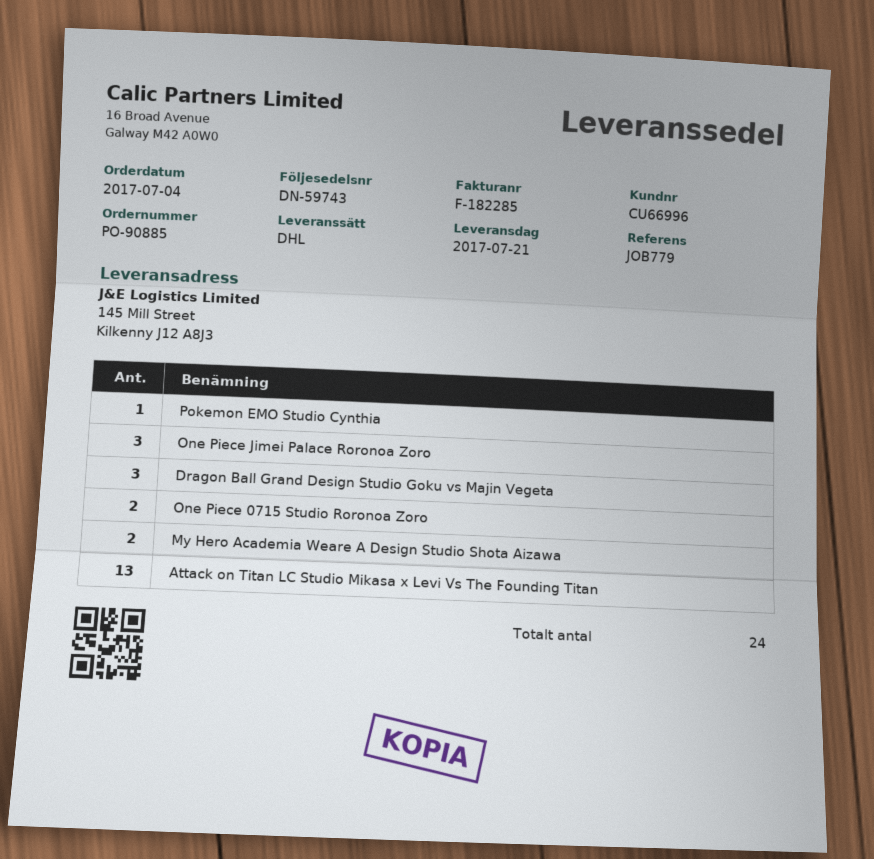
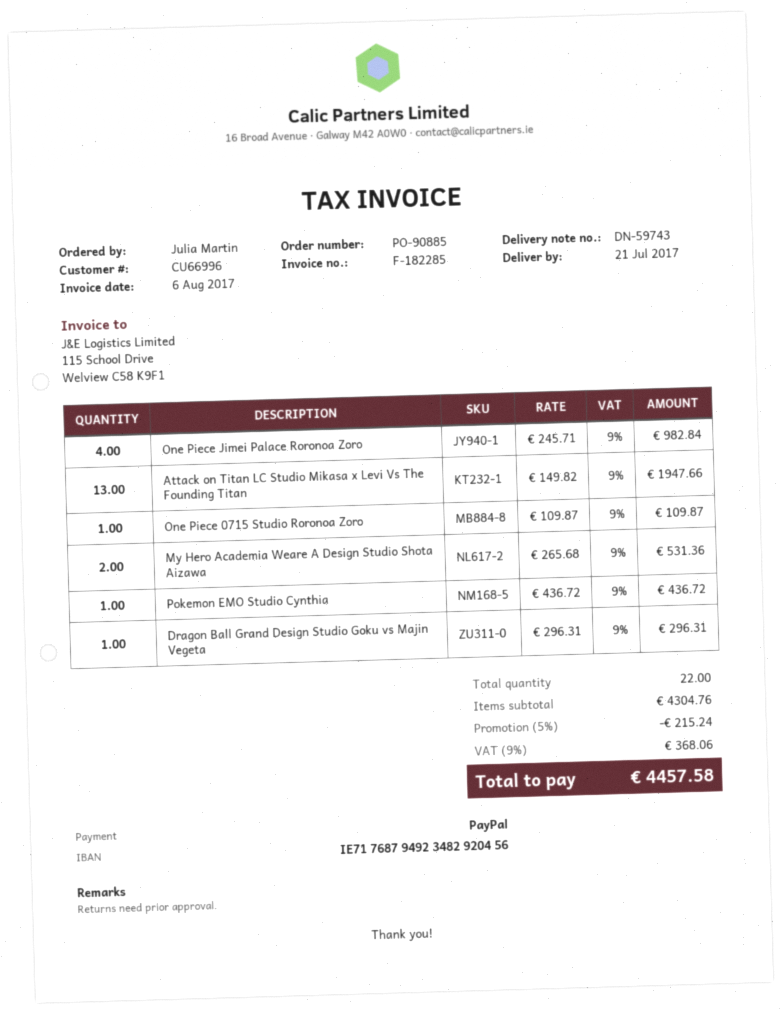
One Piece Jimei Palace Roronoa Zoro: 3 -> 4
Dragon Ball Grand Design Studio Goku vs Majin Vegeta: 3 -> 1
One Piece 0715 Studio Roronoa Zoro: 2 -> 1
total quantity: 24 -> 22

